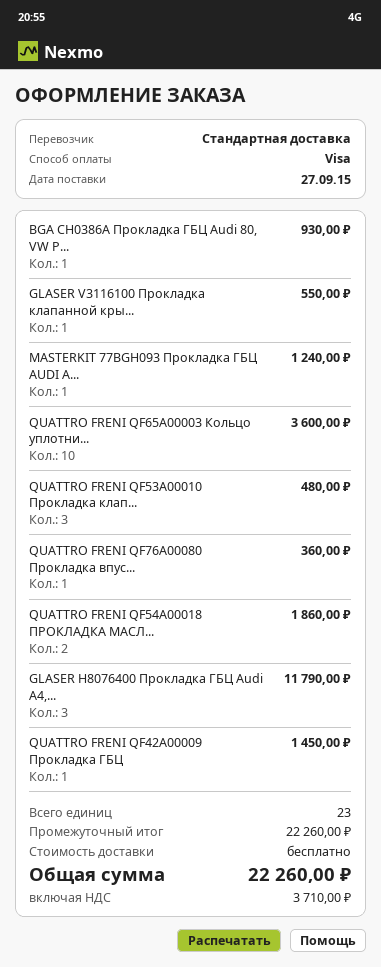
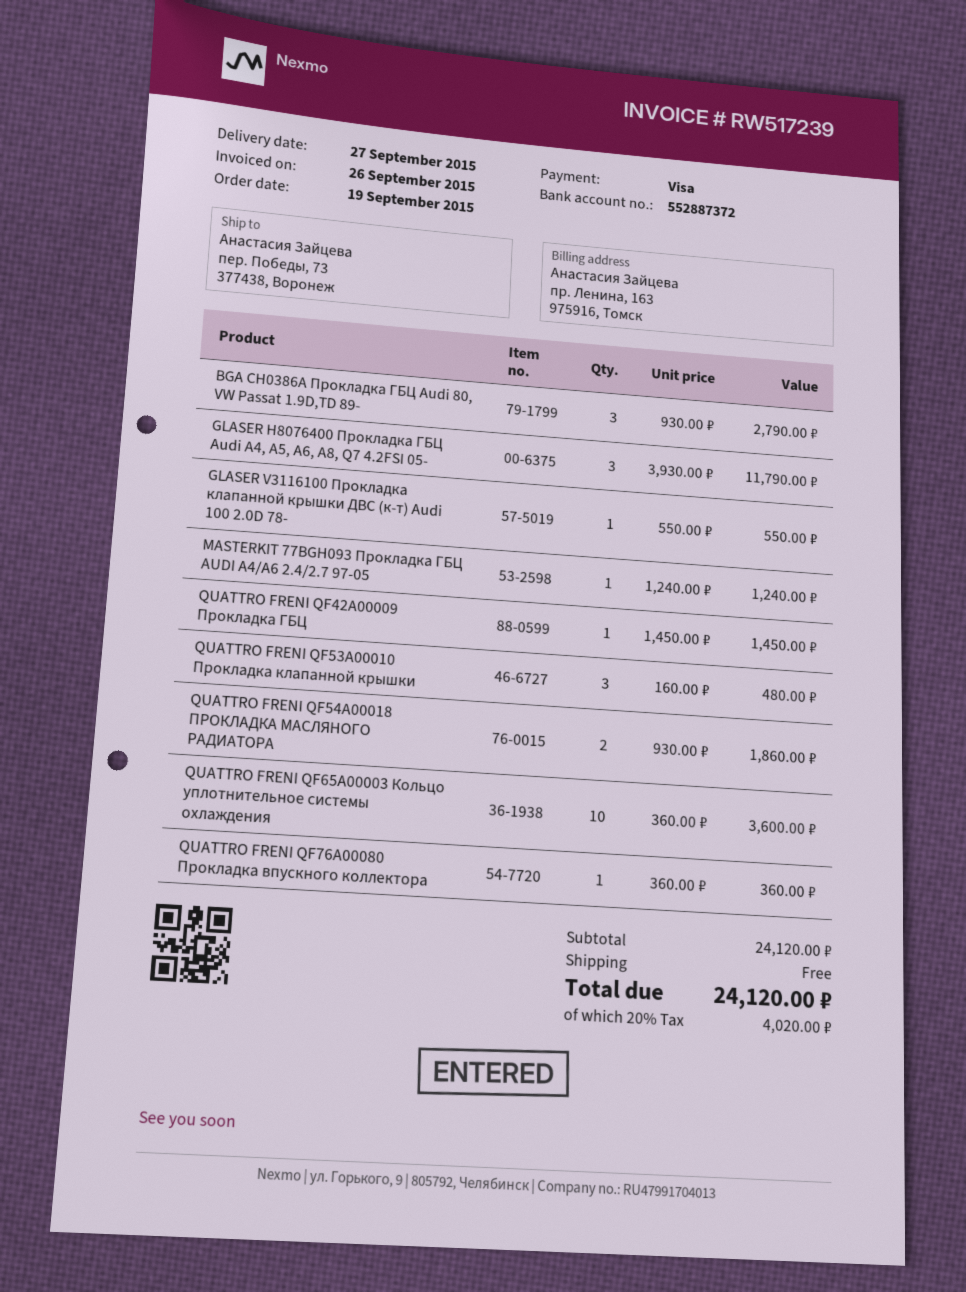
BGA CH0386A Прокладка ГБЦ Audi 80, VW P...: 1 for 930.00 -> 3 for 2790.00
subtotal: 22260.00 -> 24120.00
tax: 3710.00 -> 4020.00
total: 22260.00 -> 24120.00

